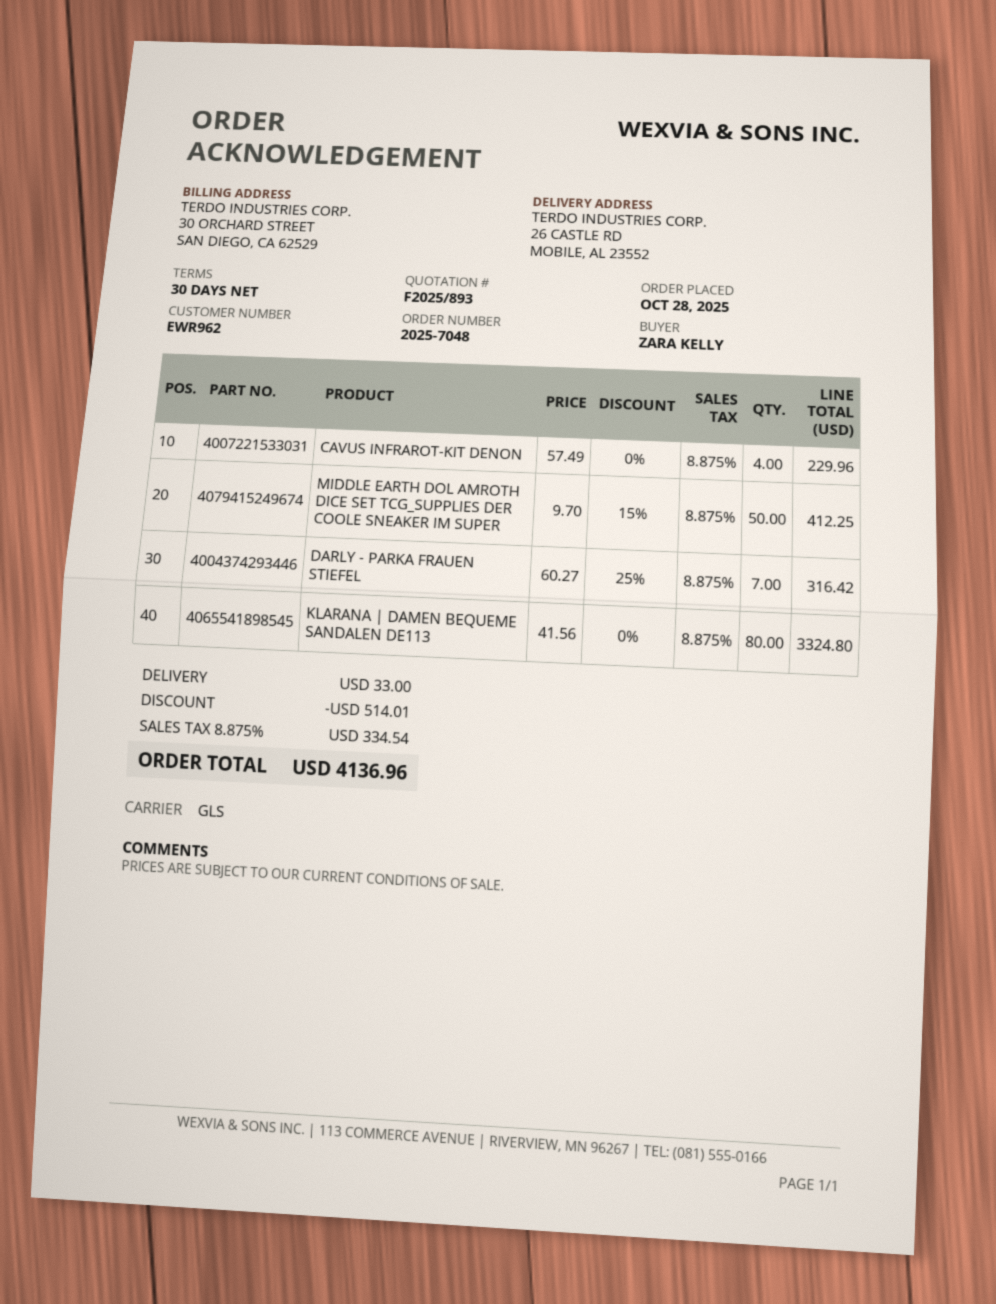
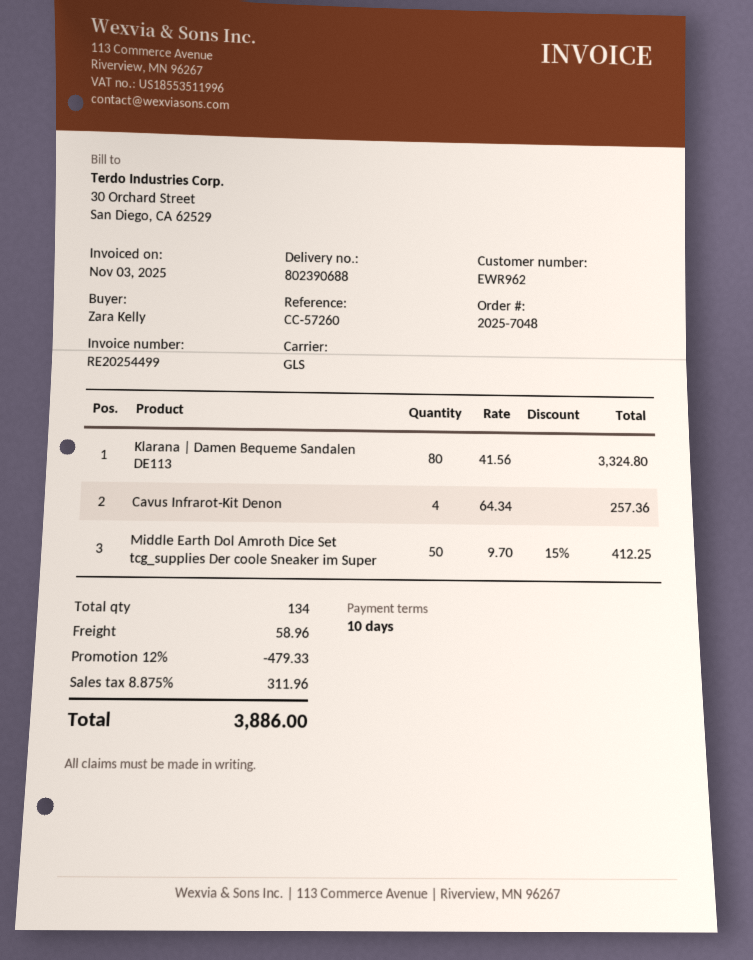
payment terms: 30 days -> 10 days
CAVUS INFRAROT-KIT DENON: 4 x 57.49 = 229.96 -> 4 x 64.34 = 257.36
DARLY - PARKA FRAUEN STIEFEL: 7 x 60.27 - 25% = 316.42 -> none
discount: 514.01 -> 479.33
shipping: 33.00 -> 58.96
tax: 8.875% = 334.54 -> 8.875% = 311.96
total: 4136.96 -> 3886.00

